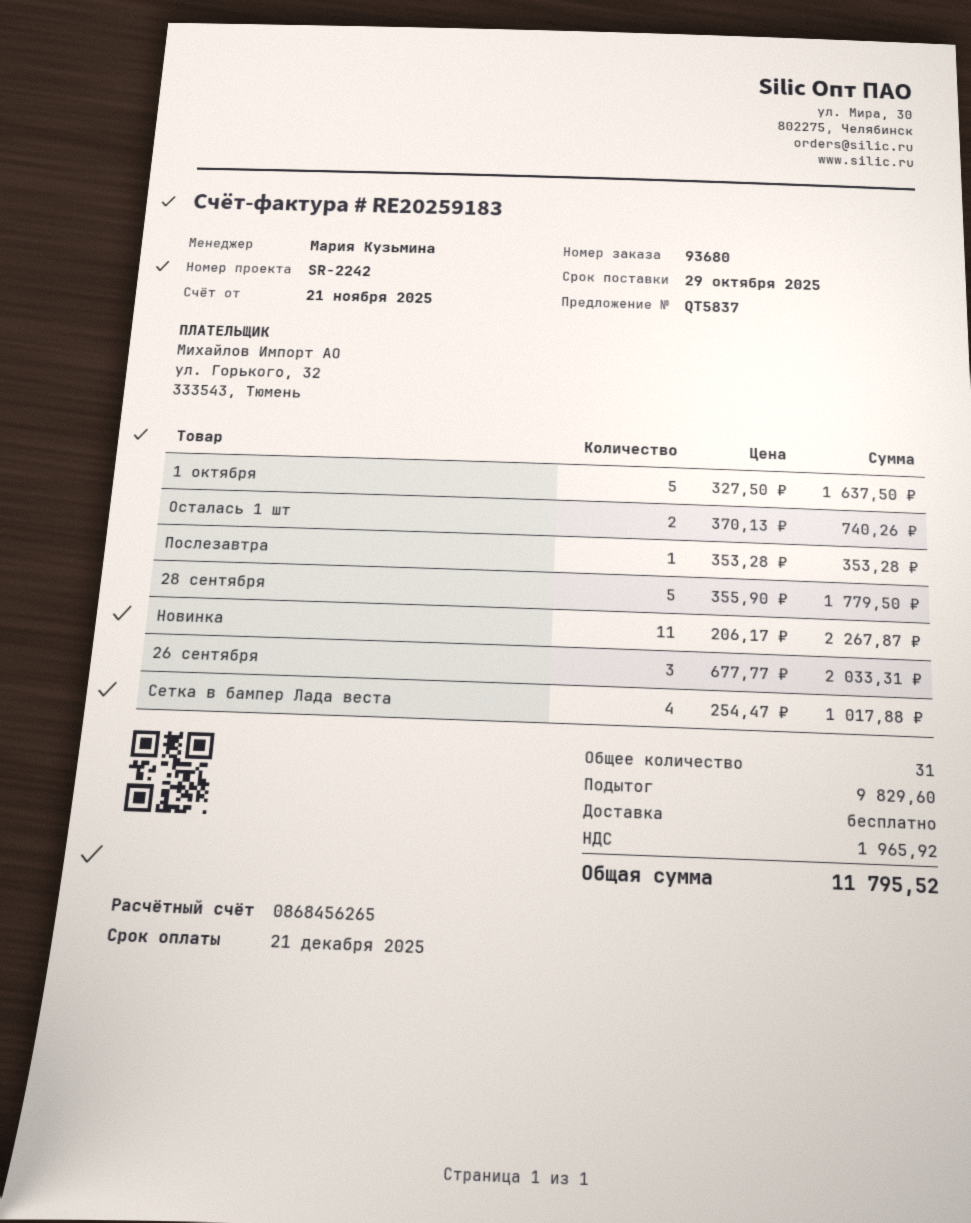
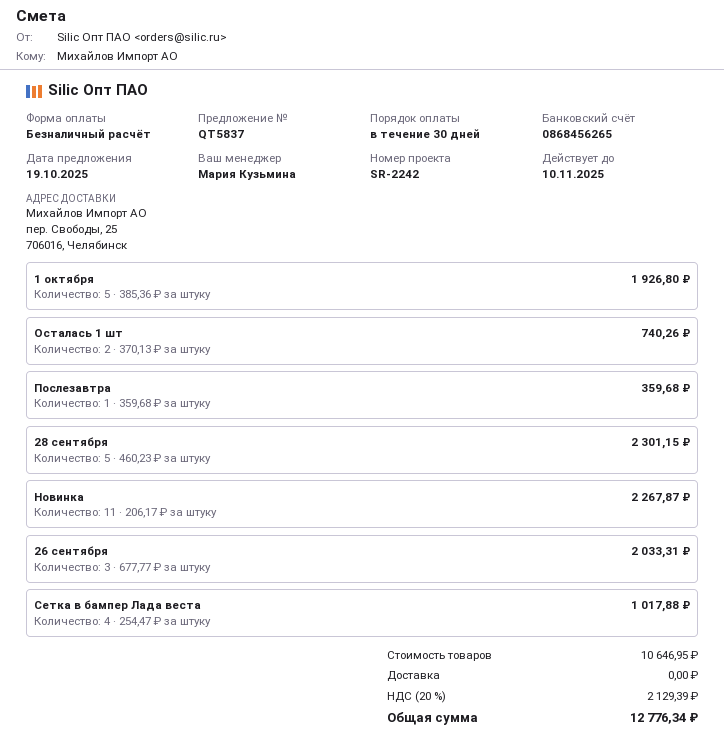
1 октября: 5 x 327.50 = 1637.50 -> 5 x 385.36 = 1926.80
Послезавтра: 1 x 353.28 = 353.28 -> 1 x 359.68 = 359.68
28 сентября: 5 x 355.90 = 1779.50 -> 5 x 460.23 = 2301.15
subtotal: 9829.60 -> 10646.95
tax: 1965.92 -> 2129.39
total: 11795.52 -> 12776.34

